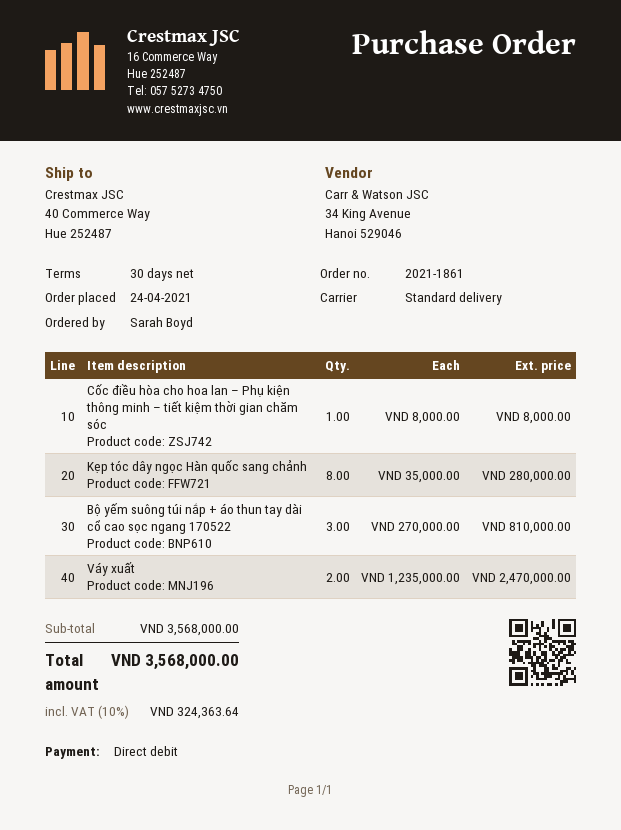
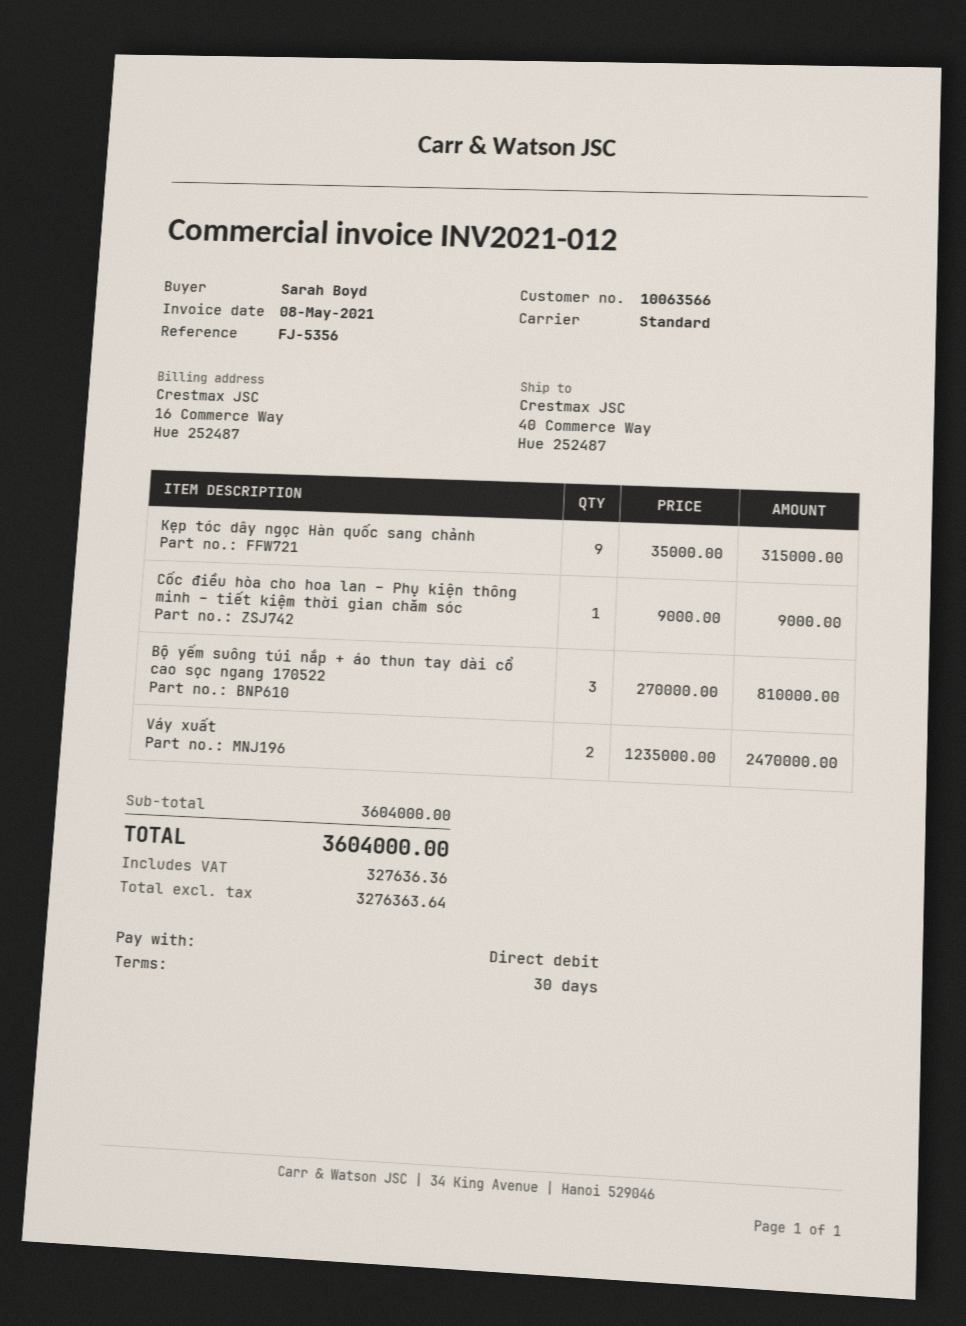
Cốc điều hòa cho hoa lan – Phụ kiện thông minh – tiết kiệm thời gian chăm sóc: 1 x 8000.00 = 8000.00 -> 1 x 9000.00 = 9000.00
Kẹp tóc dây ngọc Hàn quốc sang chảnh: 8 x 35000.00 = 280000.00 -> 9 x 35000.00 = 315000.00
subtotal: 3568000.00 -> 3604000.00
tax: 324363.64 -> 327636.36
total: 3568000.00 -> 3604000.00

